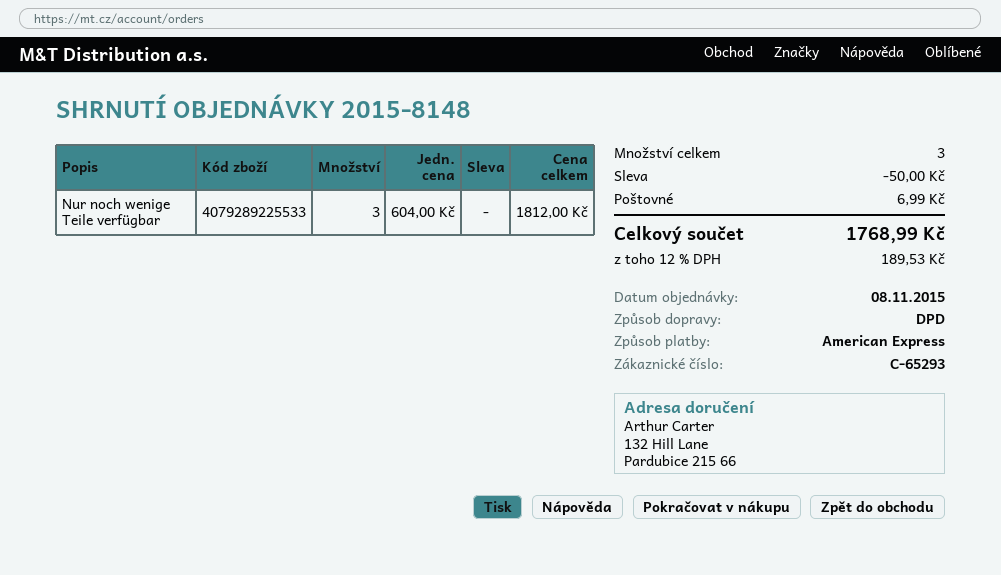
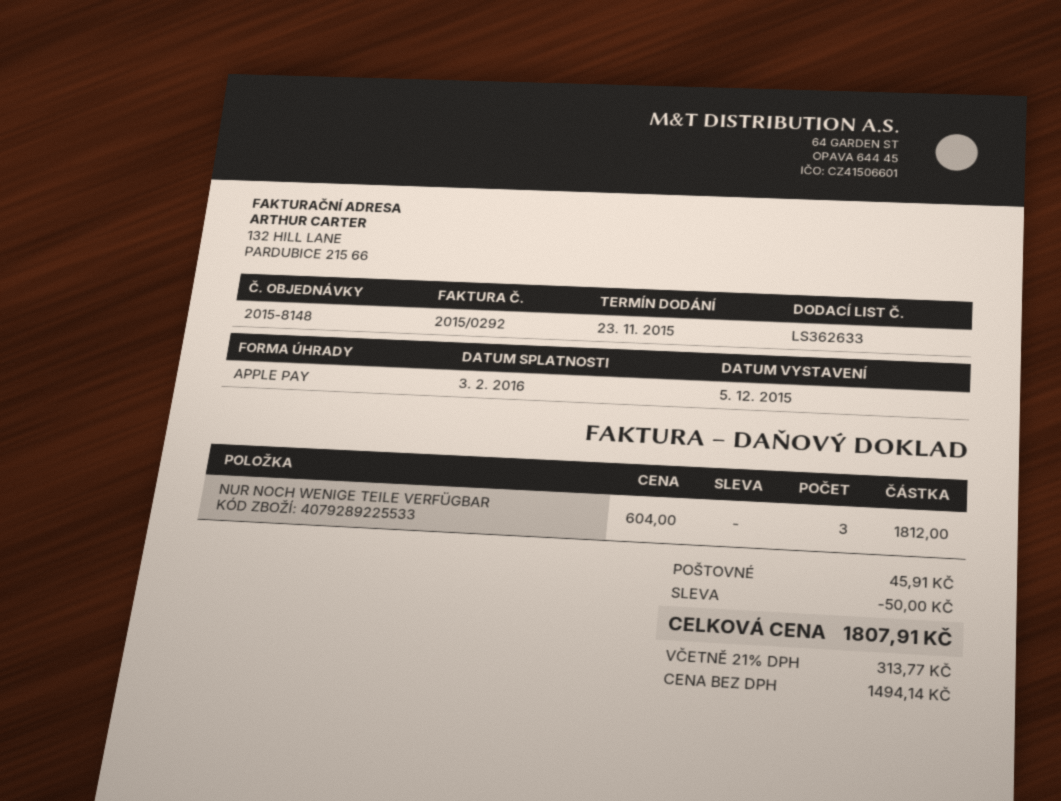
payment method: American Express -> Apple Pay
shipping: 6.99 -> 45.91
tax: 12% = 189.53 -> 21% = 313.77
total: 1768.99 -> 1807.91

